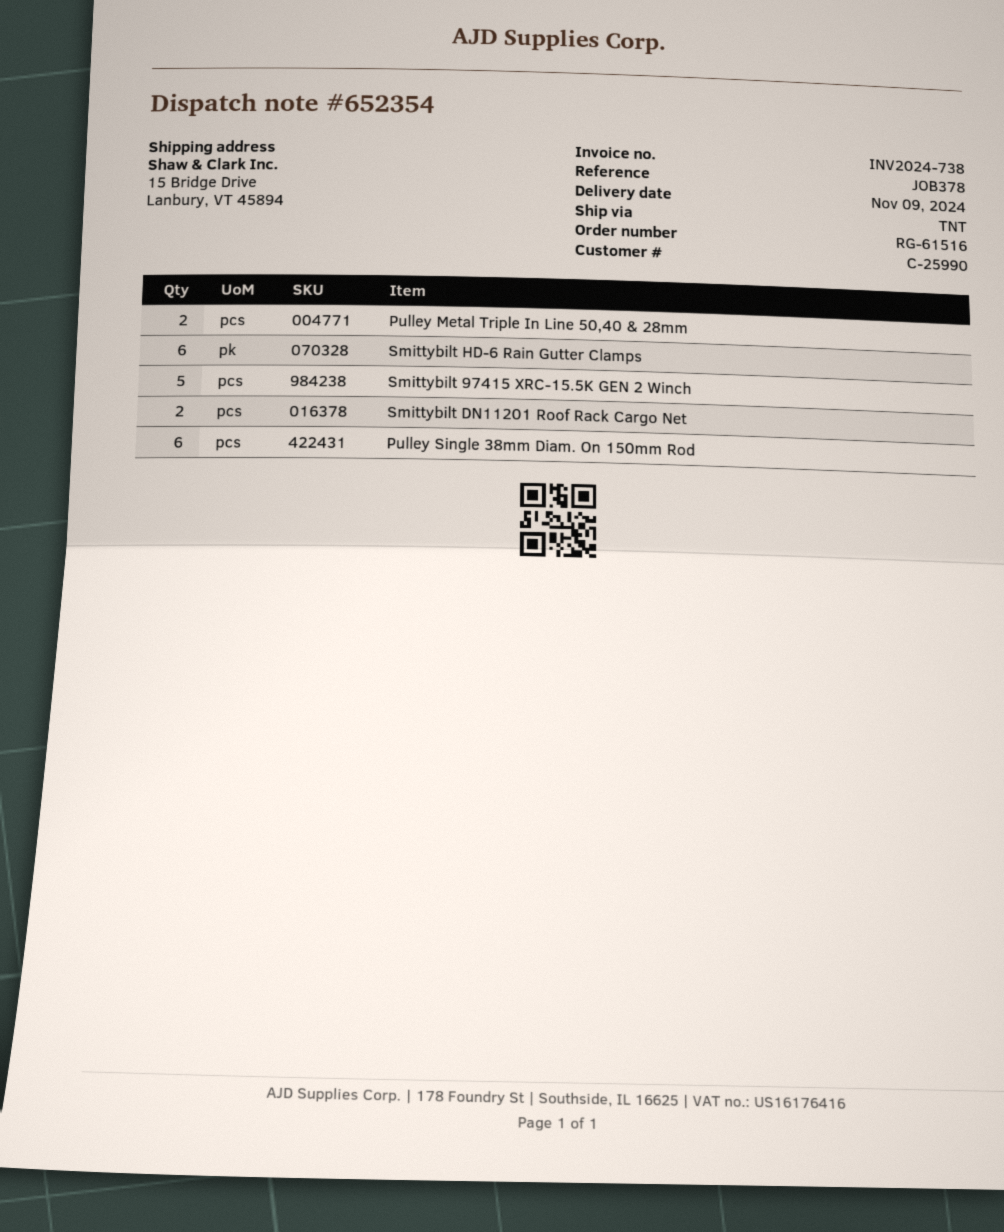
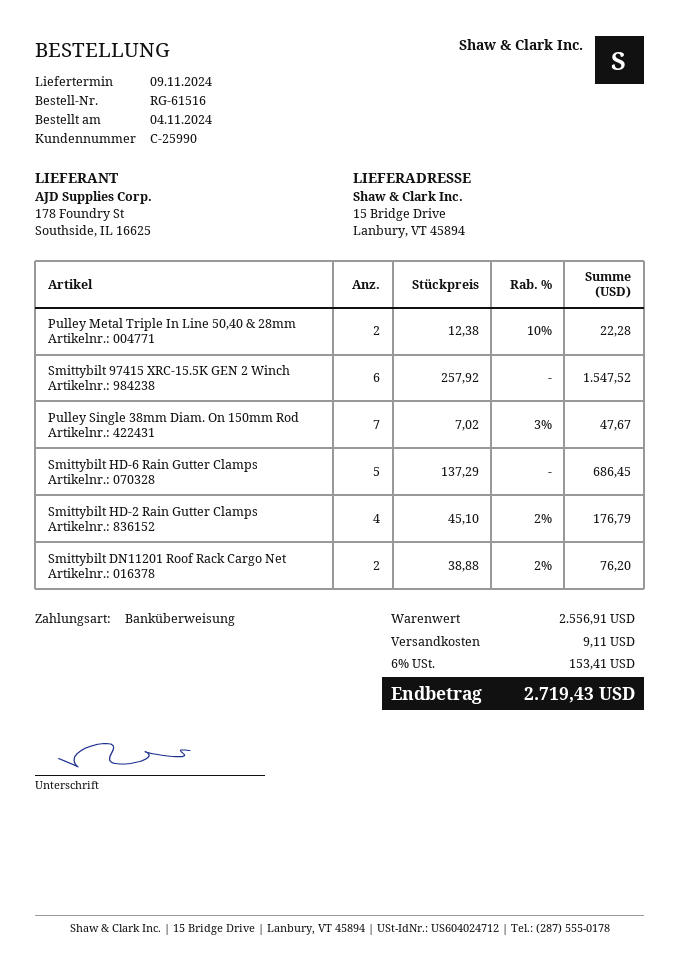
Smittybilt HD-6 Rain Gutter Clamps: 6 -> 5
Smittybilt 97415 XRC-15.5K GEN 2 Winch: 5 -> 6
Pulley Single 38mm Diam. On 150mm Rod: 6 -> 7
Smittybilt HD-2 Rain Gutter Clamps: none -> 4

